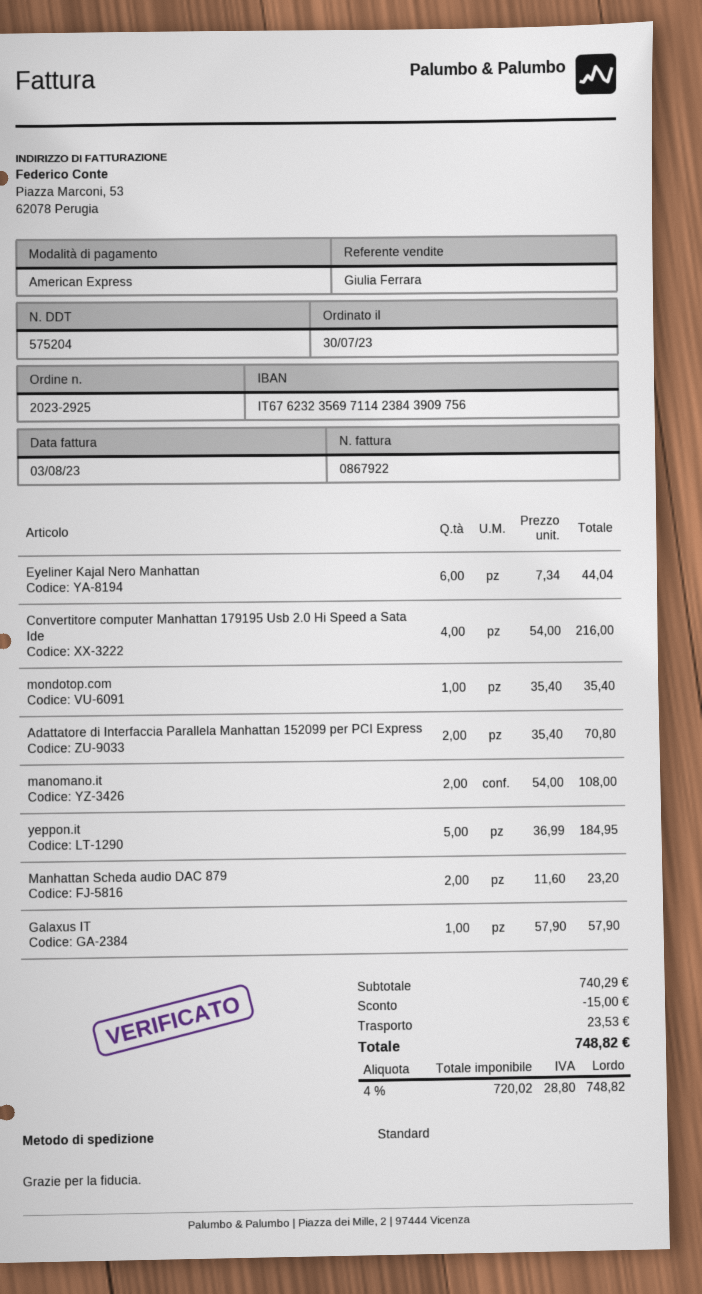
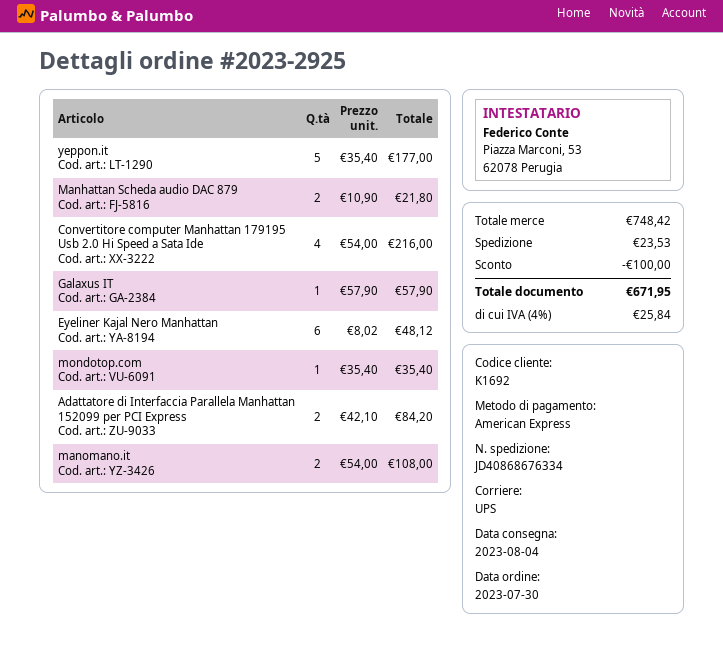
shipping method: standard -> UPS
Eyeliner Kajal Nero Manhattan: 6 x 7.34 = 44.04 -> 6 x 8.02 = 48.12
Adattatore di Interfaccia Parallela Manhattan 152099 per PCI Express: 2 x 35.40 = 70.80 -> 2 x 42.10 = 84.20
yeppon.it: 5 x 36.99 = 184.95 -> 5 x 35.40 = 177.00
Manhattan Scheda audio DAC 879: 2 x 11.60 = 23.20 -> 2 x 10.90 = 21.80
subtotal: 740.29 -> 748.42
discount: 15.00 -> 100.00
tax: 4% = 28.80 -> 4% = 25.84
total: 748.82 -> 671.95

